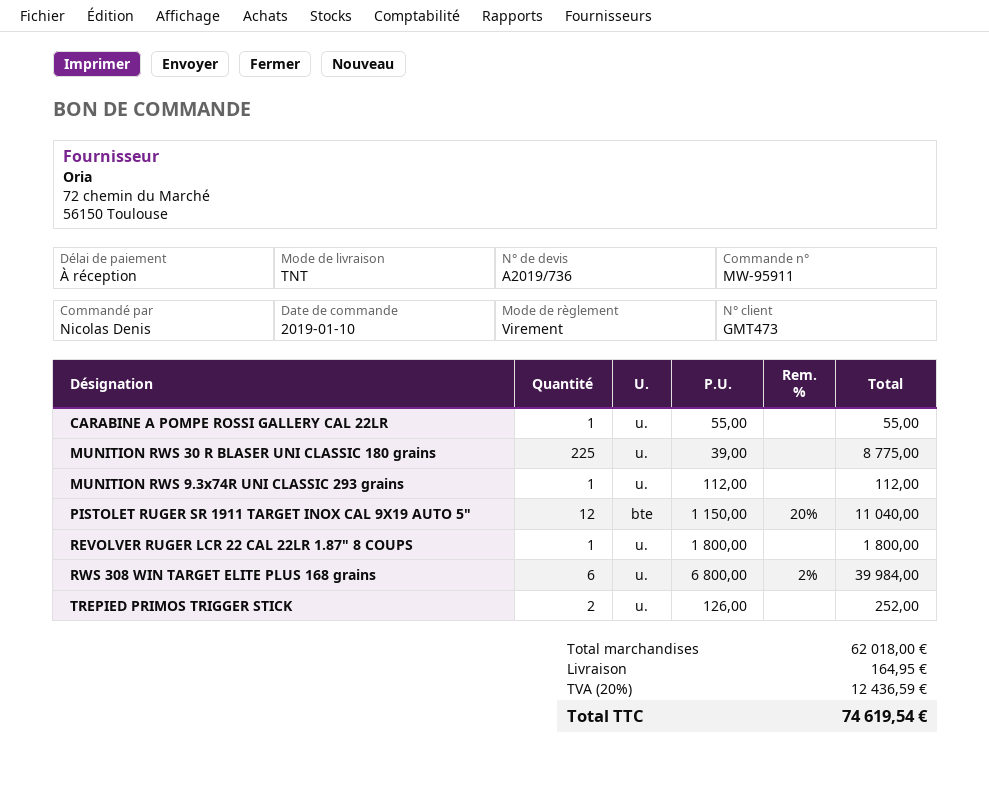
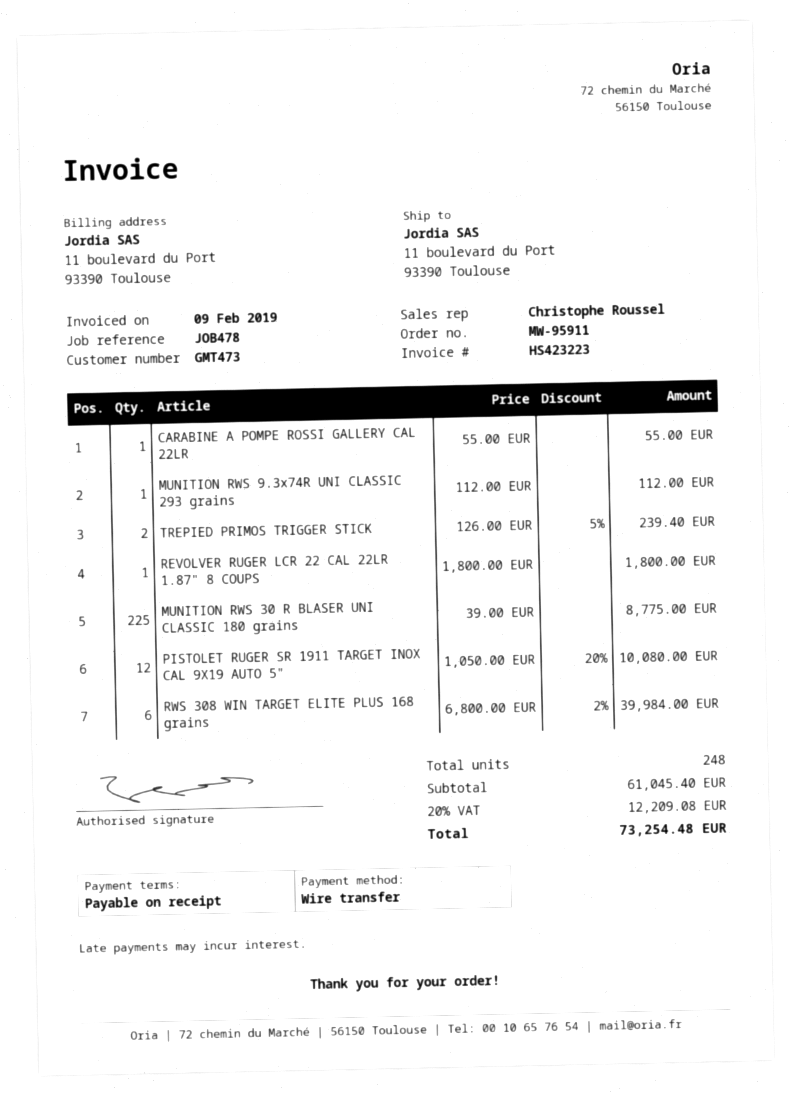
PISTOLET RUGER SR 1911 TARGET INOX CAL 9X19 AUTO 5": 12 x 1150.00 - 20% = 11040.00 -> 12 x 1050.00 - 20% = 10080.00
TREPIED PRIMOS TRIGGER STICK: 2 x 126.00 = 252.00 -> 2 x 126.00 - 5% = 239.40
subtotal: 62018.00 -> 61045.40
shipping: 164.95 -> none
tax: 20% = 12436.59 -> 20% = 12209.08
total: 74619.54 -> 73254.48

